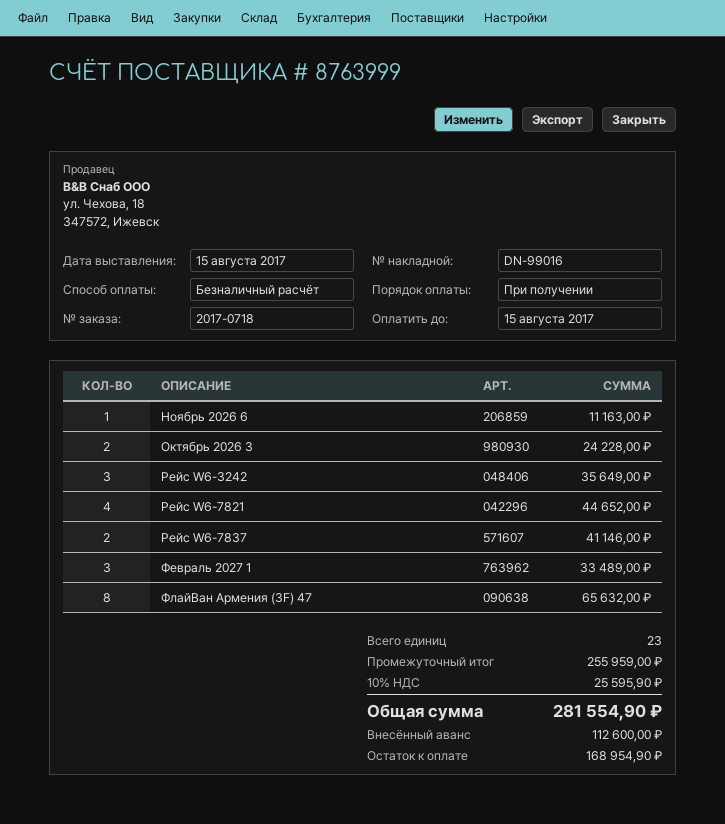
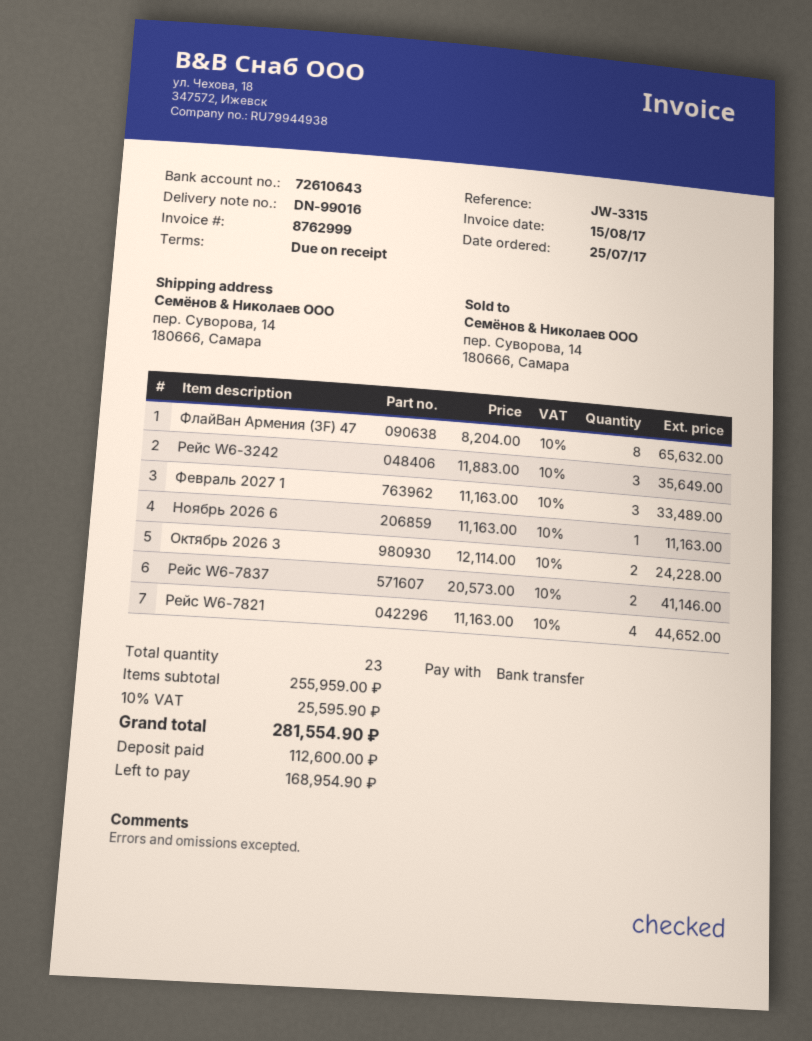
invoice number: 8763999 -> 8762999

